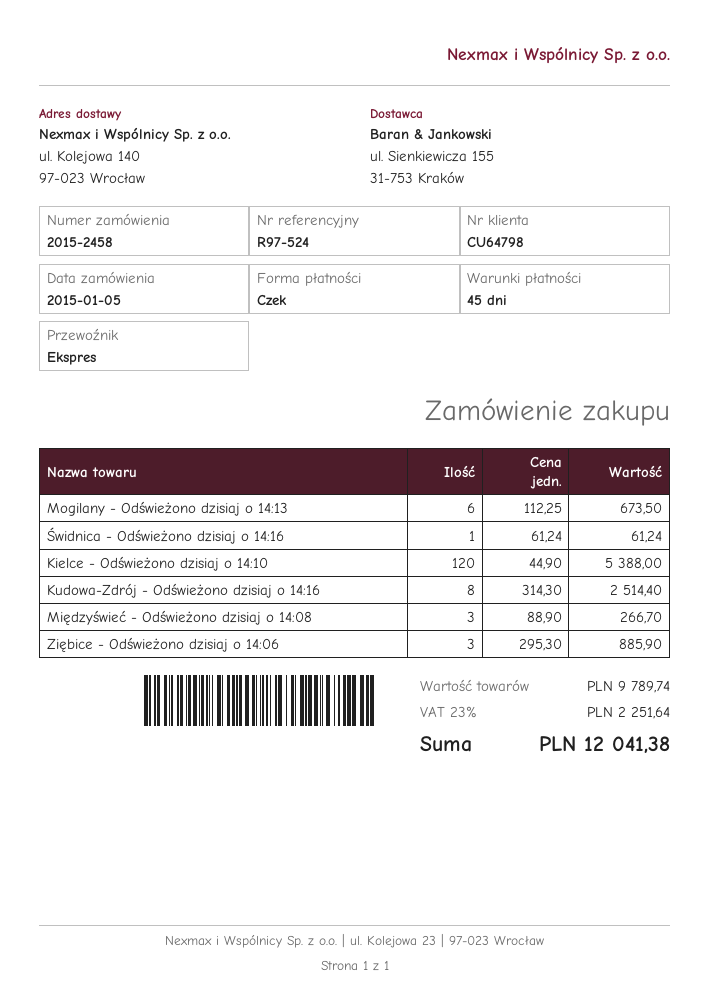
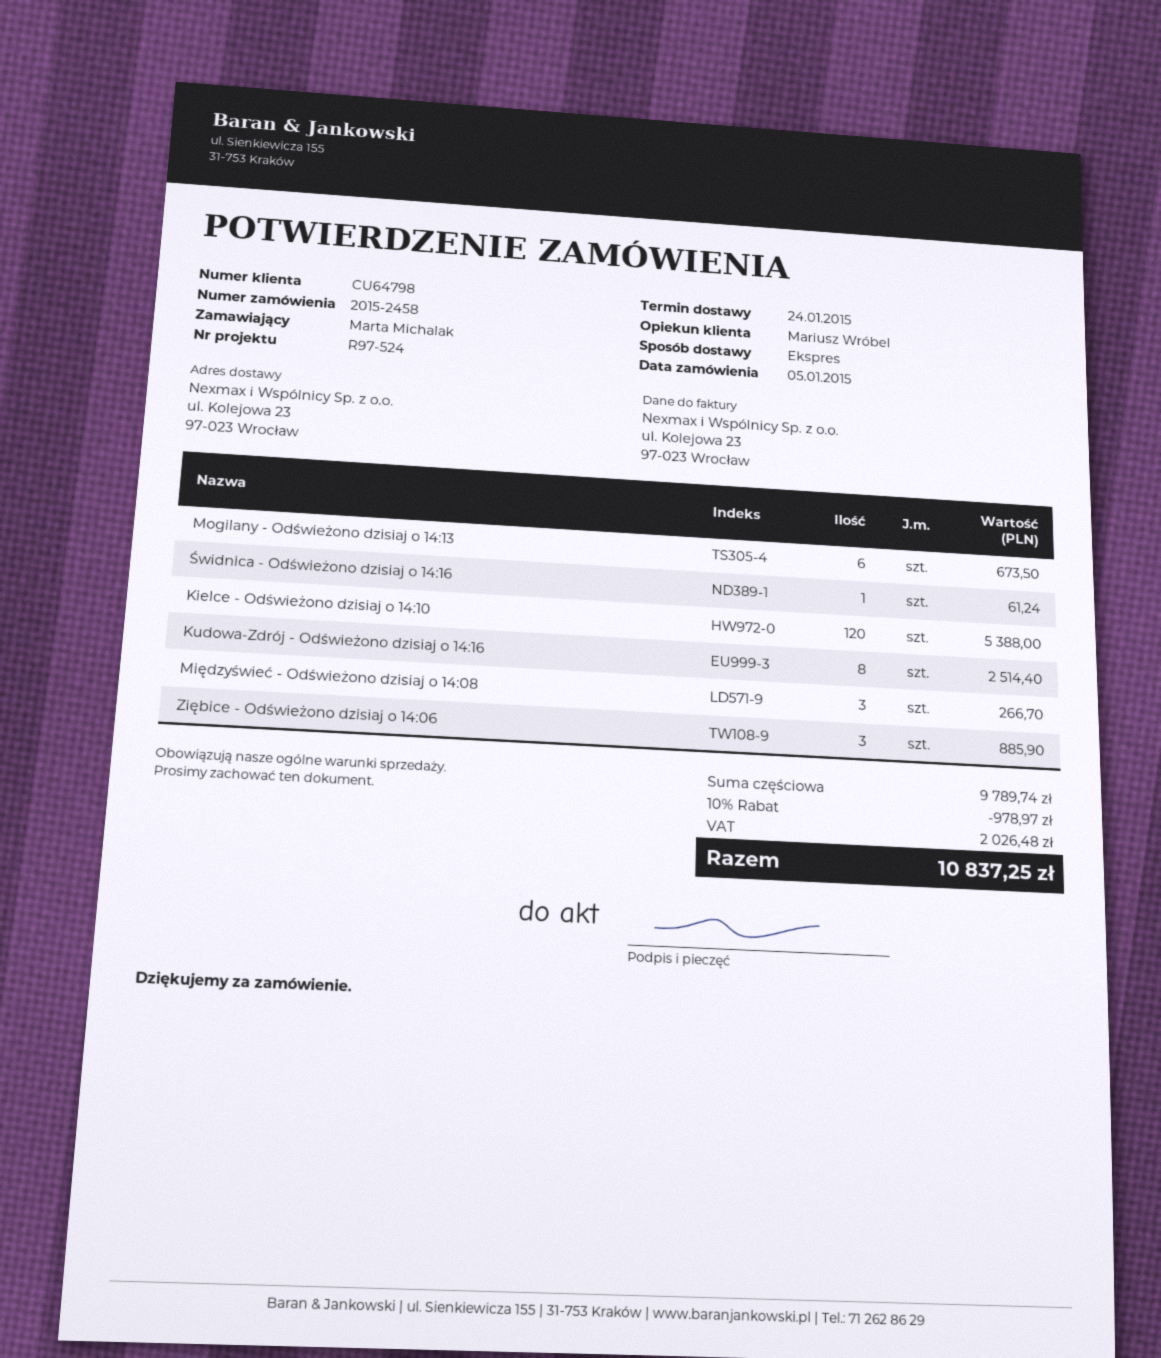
ship to: ul. Kolejowa 140, 97-023 Wrocław -> ul. Kolejowa 23, 97-023 Wrocław
discount: none -> 10% = 978.97
tax: 2251.64 -> 2026.48
total: 12041.38 -> 10837.25

